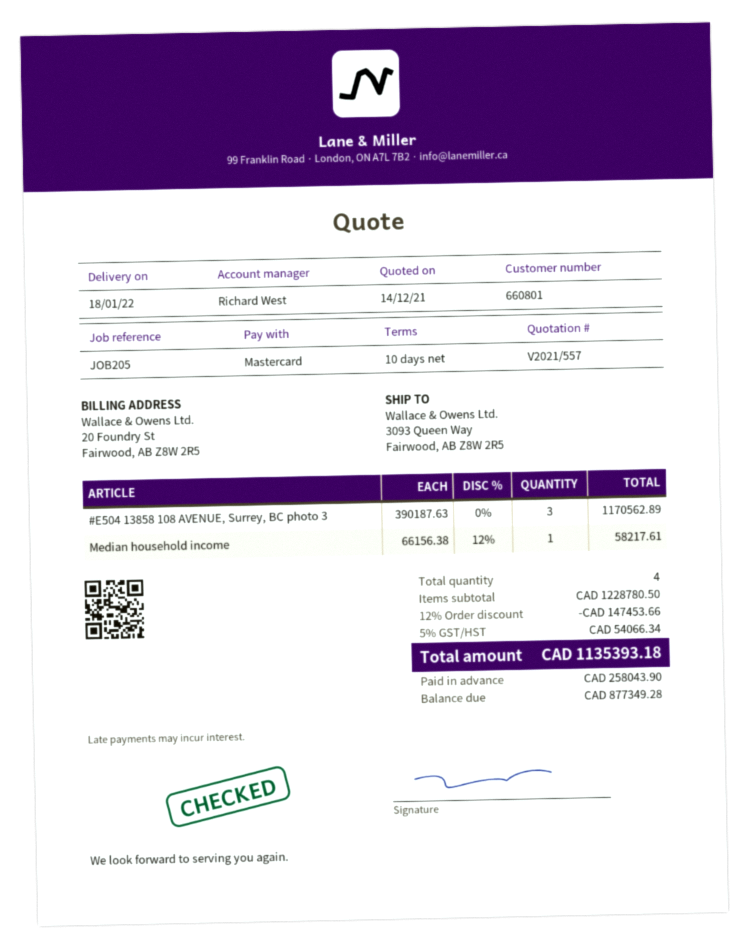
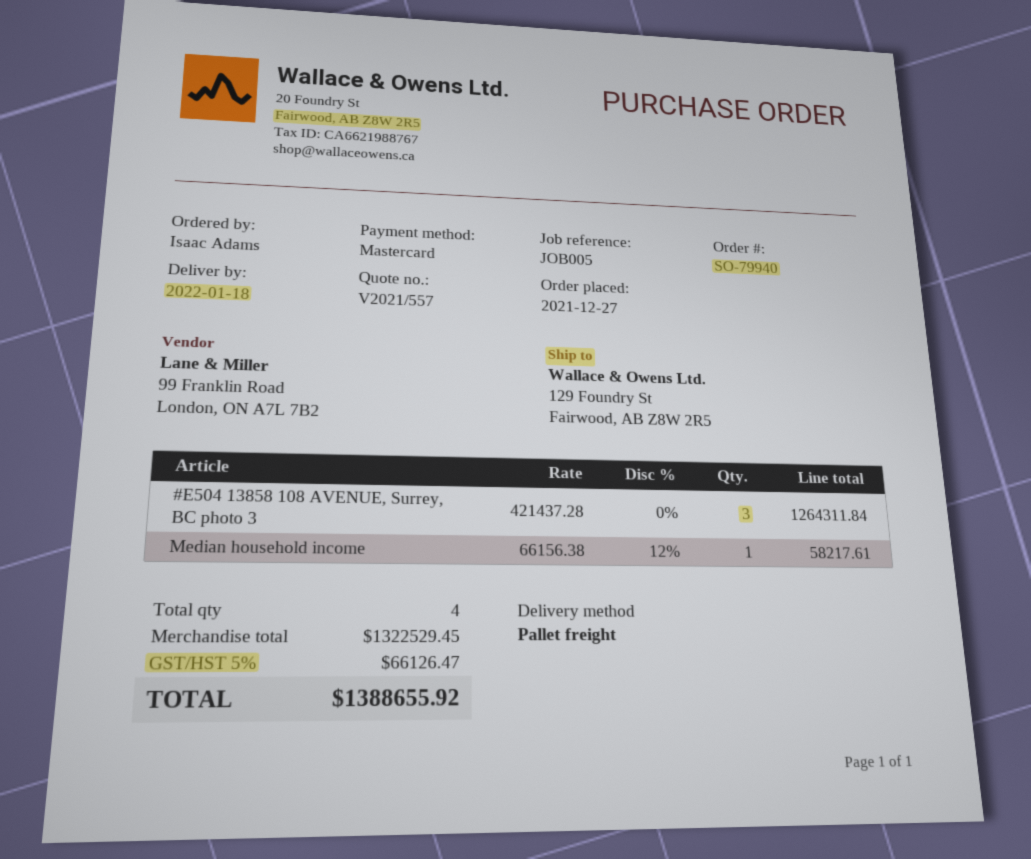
reference: JOB205 -> JOB005
ship to: 3093 Queen Way, Fairwood, AB Z8W 2R5 -> 129 Foundry St, Fairwood, AB Z8W 2R5
#E504 13858 108 AVENUE, Surrey, BC photo 3: 3 x 390187.63 = 1170562.89 -> 3 x 421437.28 = 1264311.84
subtotal: 1228780.50 -> 1322529.45
discount: 12% = 147453.66 -> none
tax: 5% = 54066.34 -> 5% = 66126.47
total: 1135393.18 -> 1388655.92

